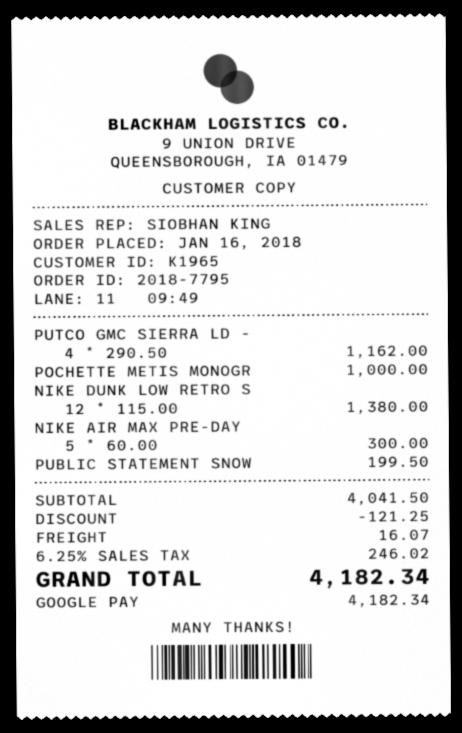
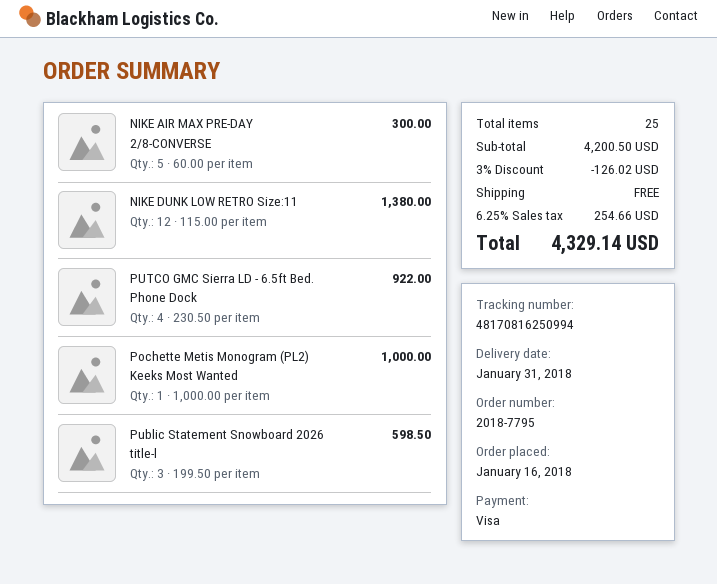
payment method: Google Pay -> Visa
PUTCO GMC SIERRA LD -: 4 x 290.50 = 1162.00 -> 4 x 230.50 = 922.00
PUBLIC STATEMENT SNOW: 1 x 199.50 = 199.50 -> 3 x 199.50 = 598.50
subtotal: 4041.50 -> 4200.50
discount: 121.25 -> 126.02
shipping: 16.07 -> 0.00
tax: 6.25% = 246.02 -> 6.25% = 254.66
total: 4182.34 -> 4329.14

